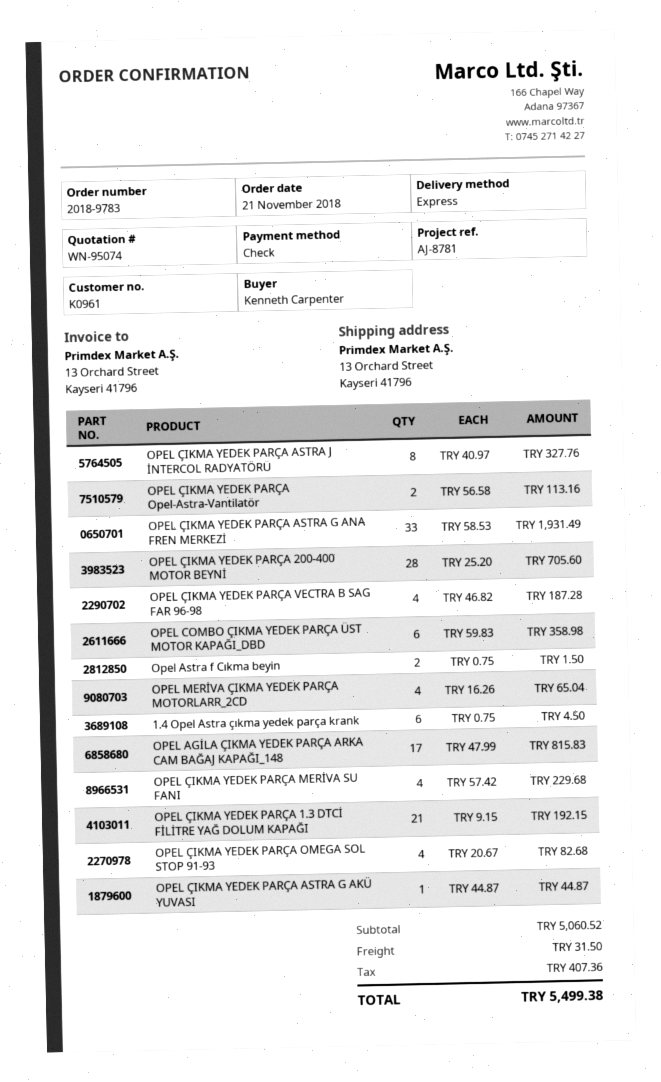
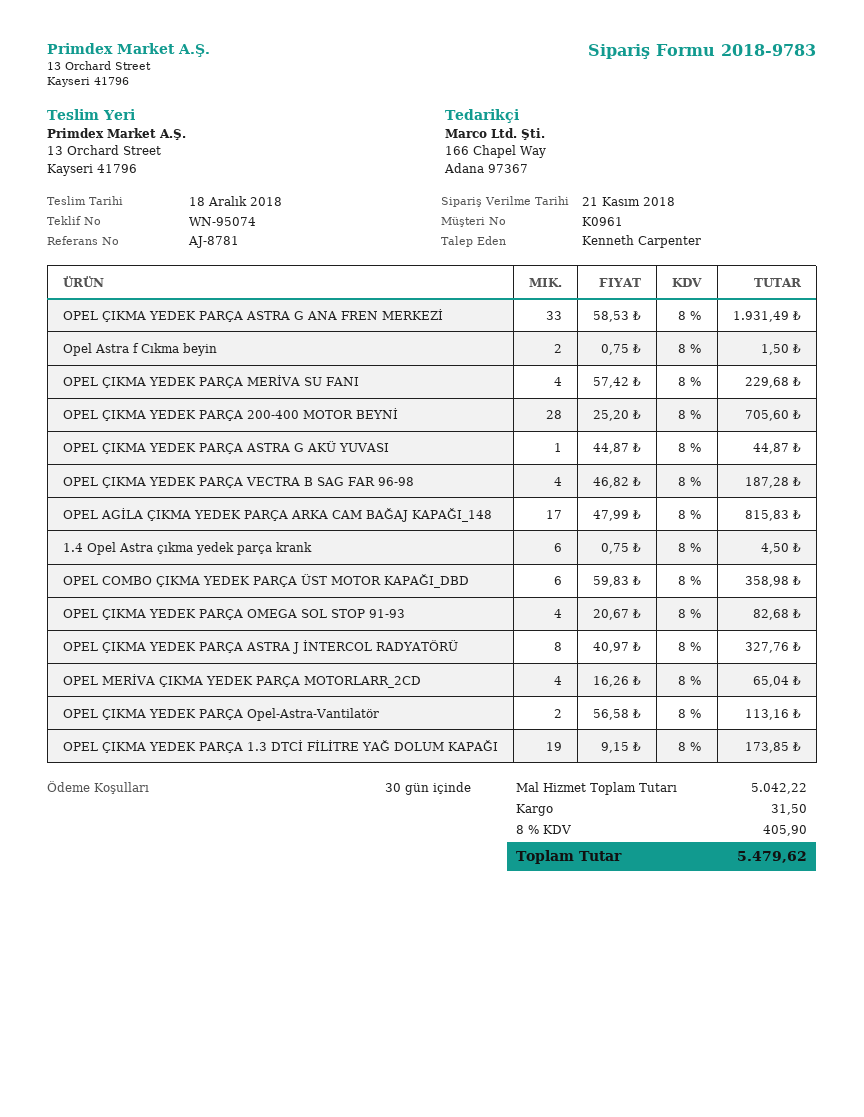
OPEL ÇIKMA YEDEK PARÇA 1.3 DTCİ FİLİTRE YAĞ DOLUM KAPAĞI: 21 x 9.15 = 192.15 -> 19 x 9.15 = 173.85
subtotal: 5060.52 -> 5042.22
tax: 407.36 -> 405.90
total: 5499.38 -> 5479.62

